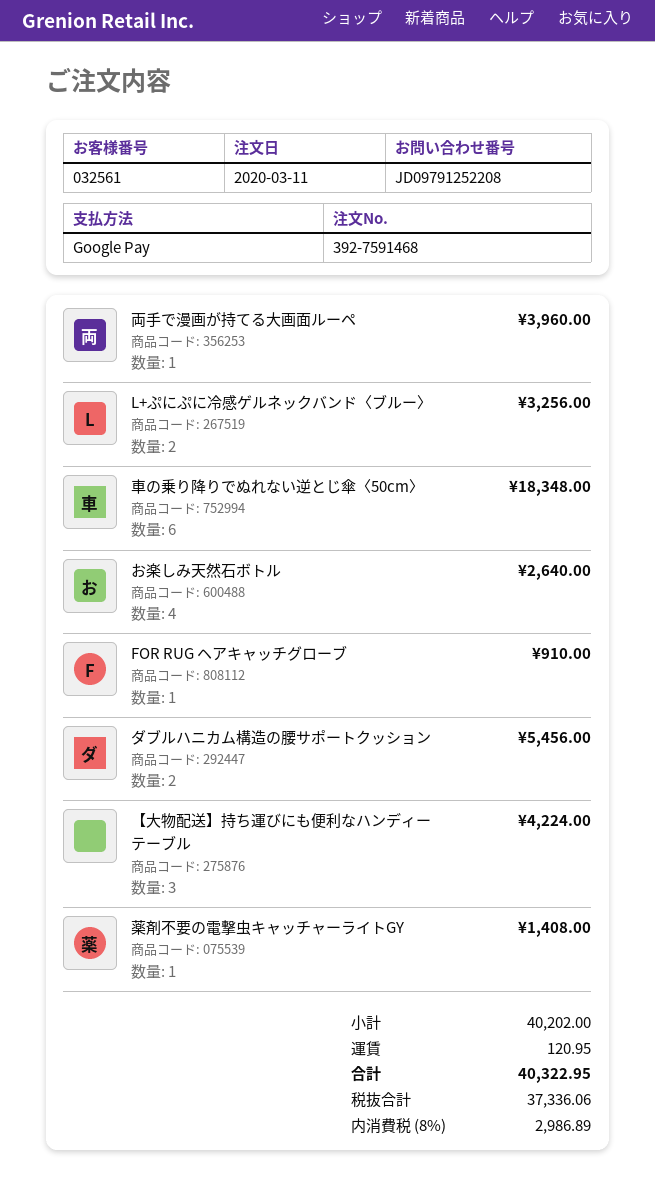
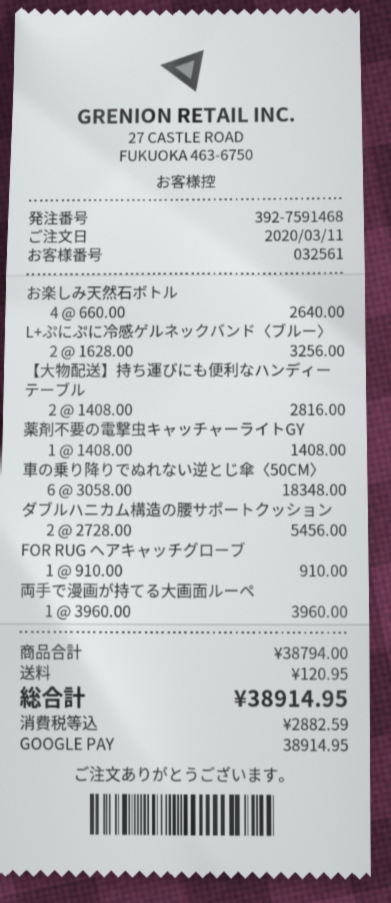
【大物配送】持ち運びにも便利なハンディーテーブル: 3 for 4224.00 -> 2 for 2816.00
subtotal: 40202.00 -> 38794.00
tax: 2986.89 -> 2882.59
total: 40322.95 -> 38914.95

